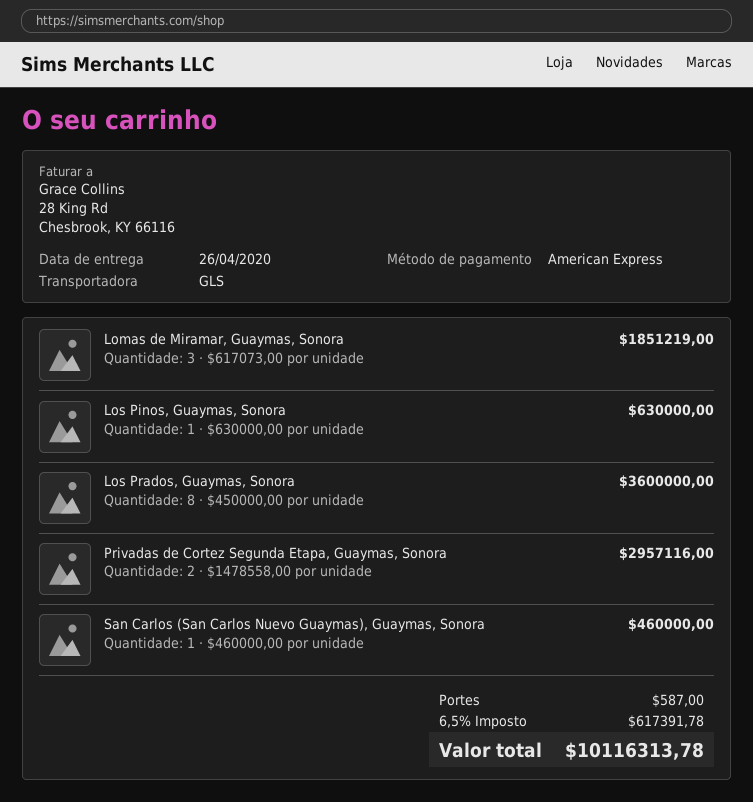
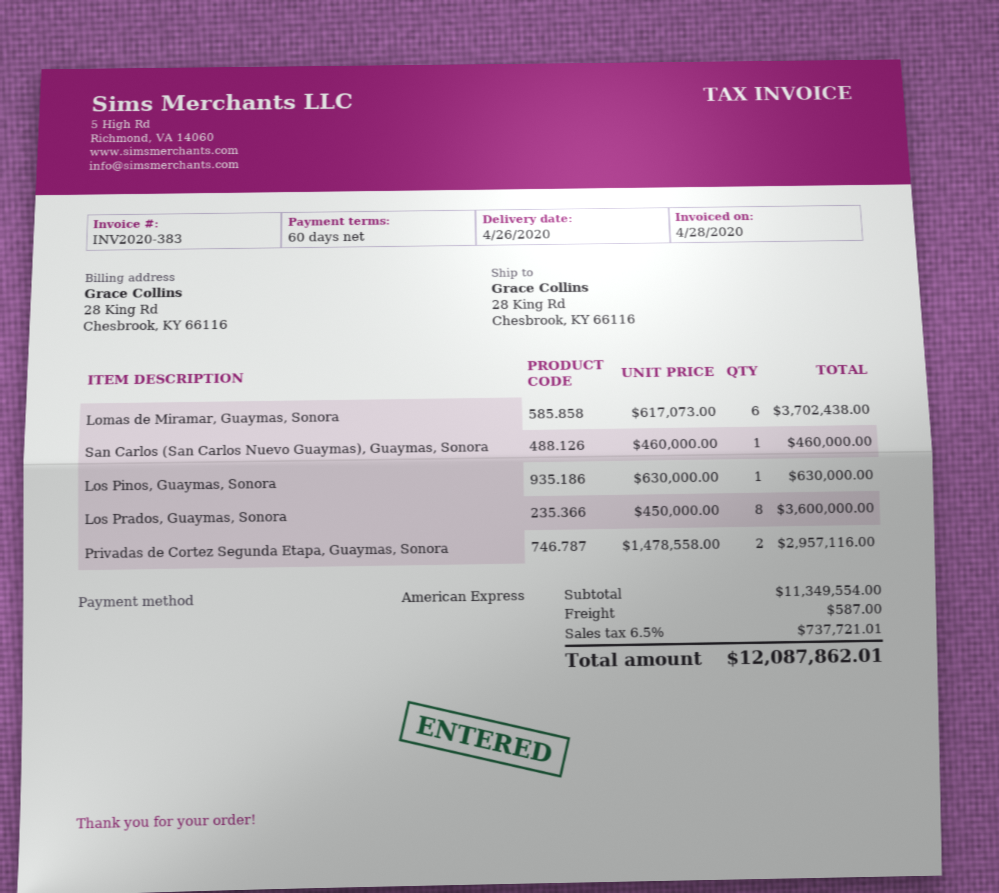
Lomas de Miramar, Guaymas, Sonora: 3 x 617073.00 = 1851219.00 -> 6 x 617073.00 = 3702438.00
tax: 6.5% = 617391.78 -> 6.5% = 737721.01
total: 10116313.78 -> 12087862.01

